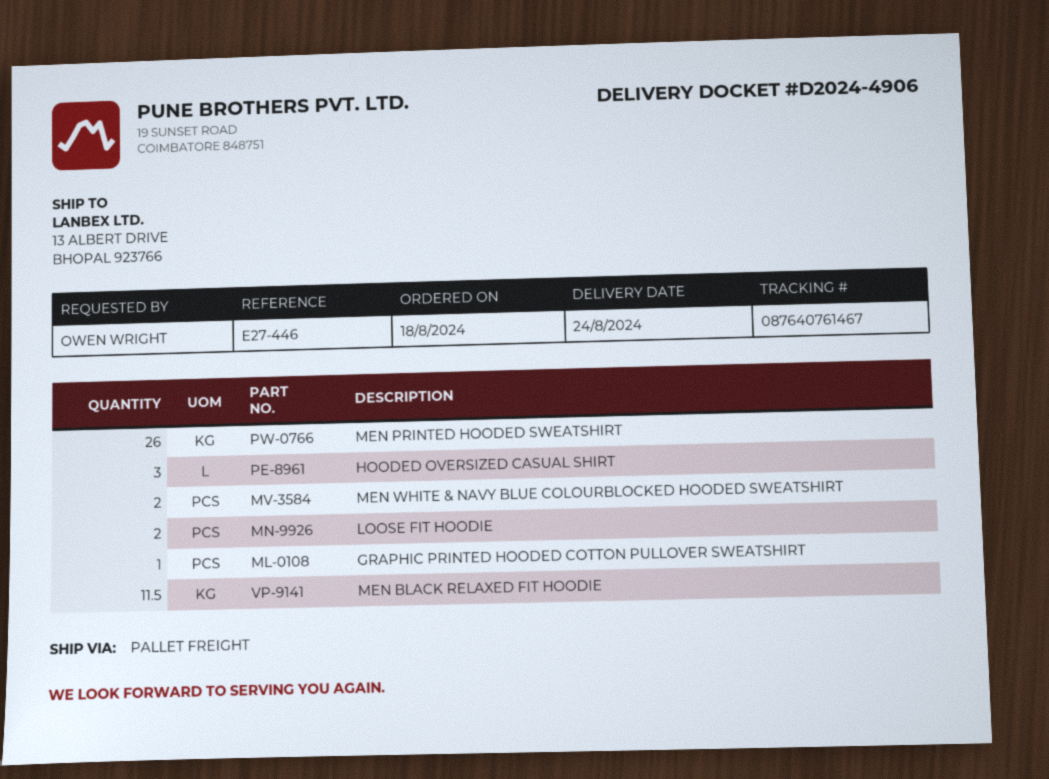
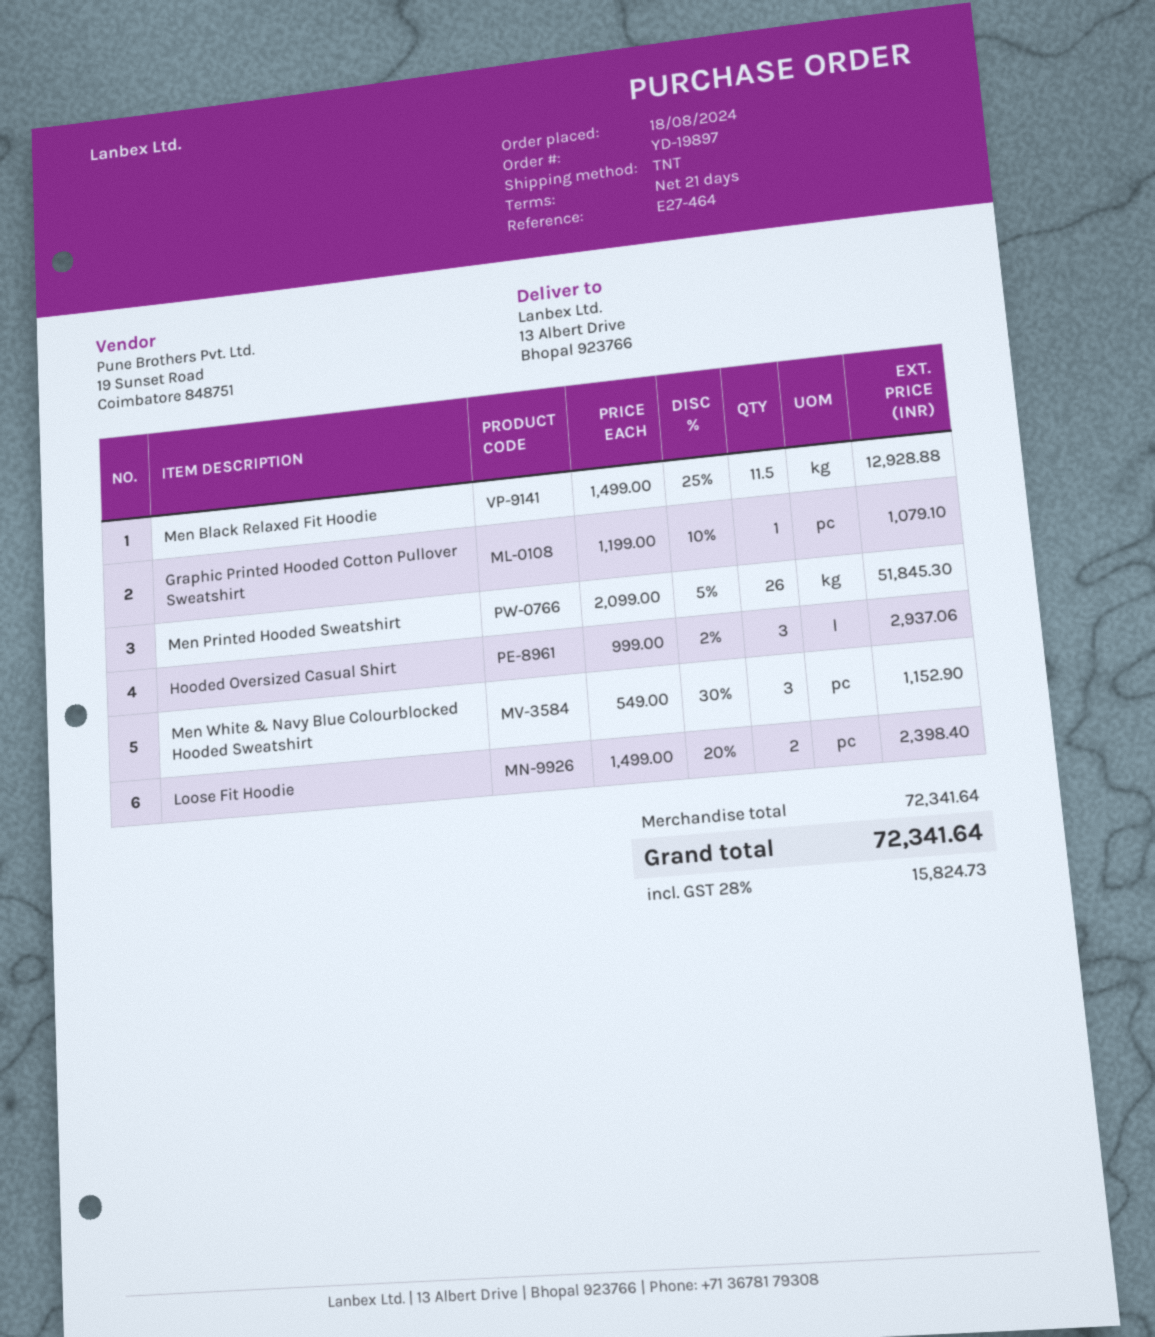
reference: E27-446 -> E27-464
shipping method: pallet freight -> TNT
MEN WHITE & NAVY BLUE COLOURBLOCKED HOODED SWEATSHIRT: 2 -> 3

